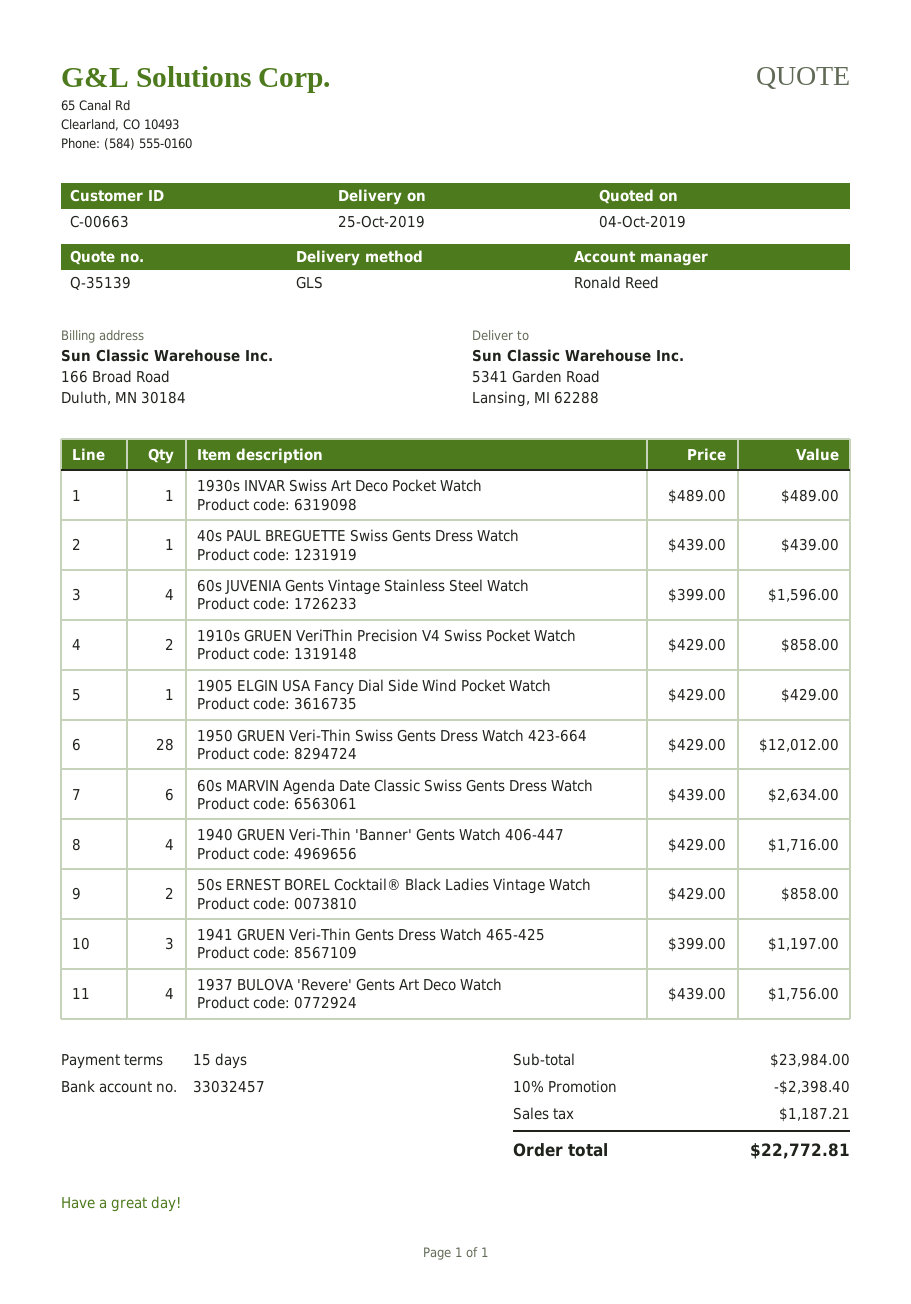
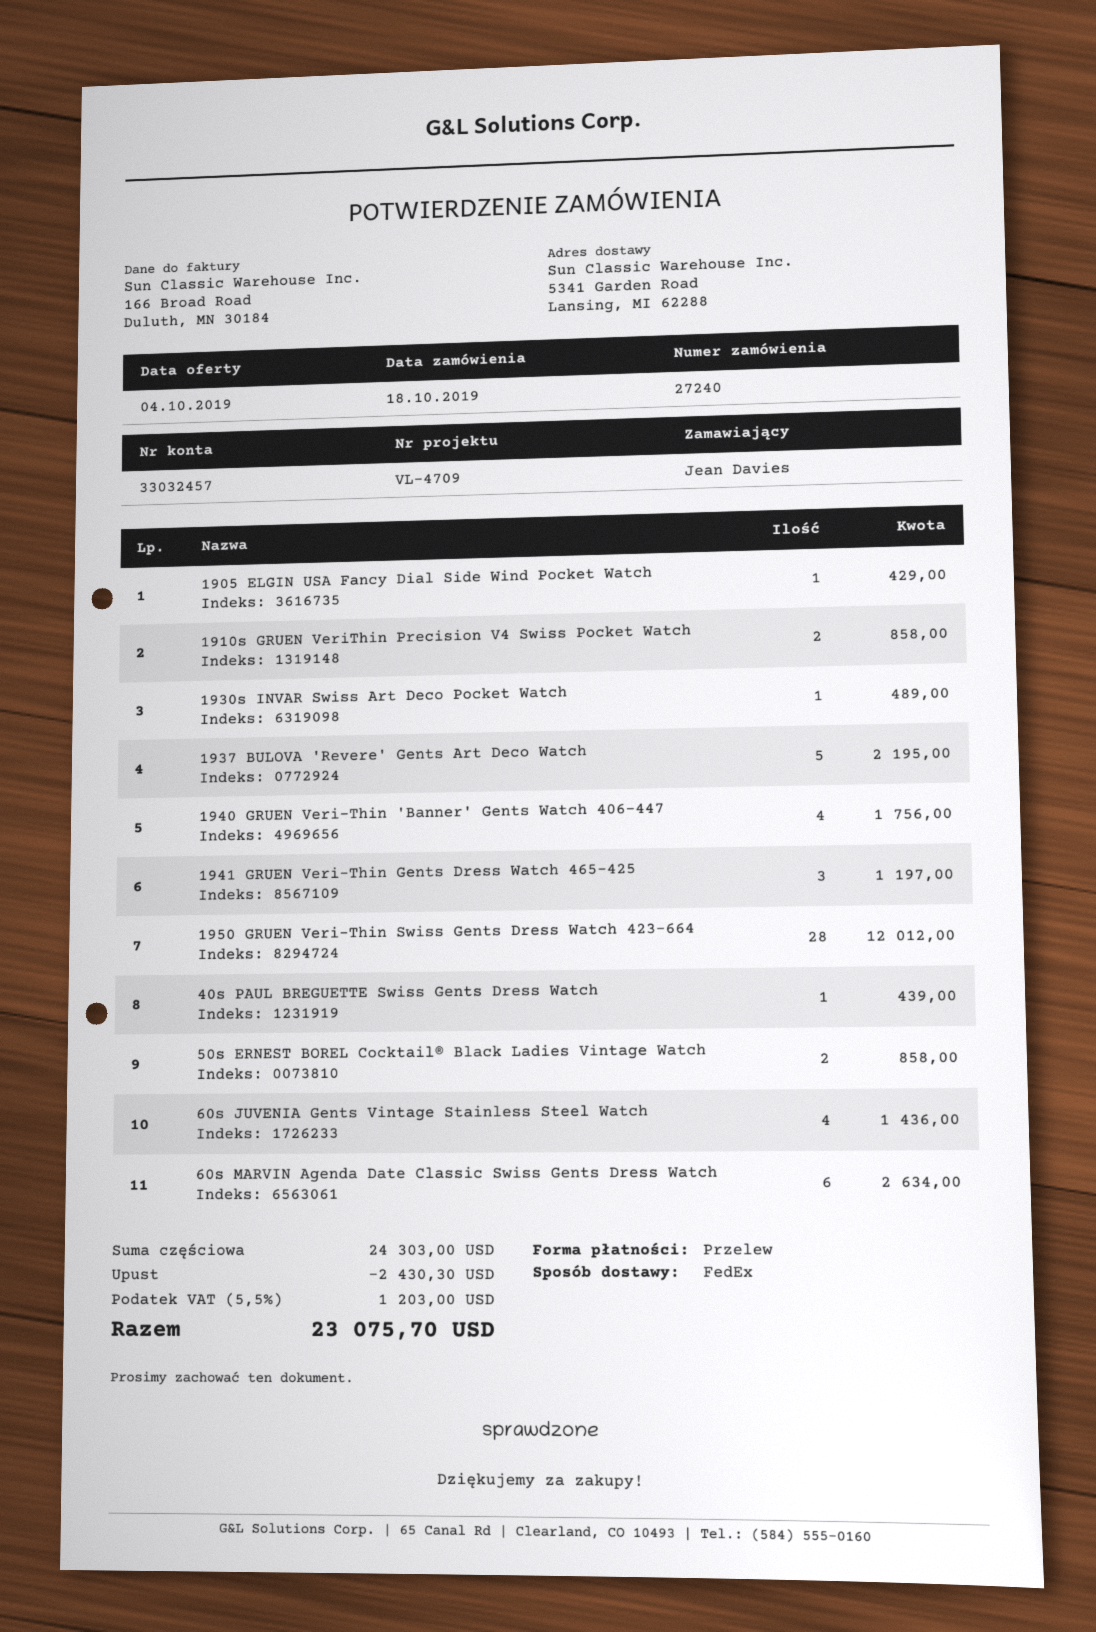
shipping method: GLS -> FedEx
60s JUVENIA Gents Vintage Stainless Steel Watch: 4 for 1596.00 -> 4 for 1436.00
1940 GRUEN Veri-Thin 'Banner' Gents Watch 406-447: 4 for 1716.00 -> 4 for 1756.00
1937 BULOVA 'Revere' Gents Art Deco Watch: 4 for 1756.00 -> 5 for 2195.00
subtotal: 23984.00 -> 24303.00
discount: 2398.40 -> 2430.30
tax: 1187.21 -> 1203.00
total: 22772.81 -> 23075.70

